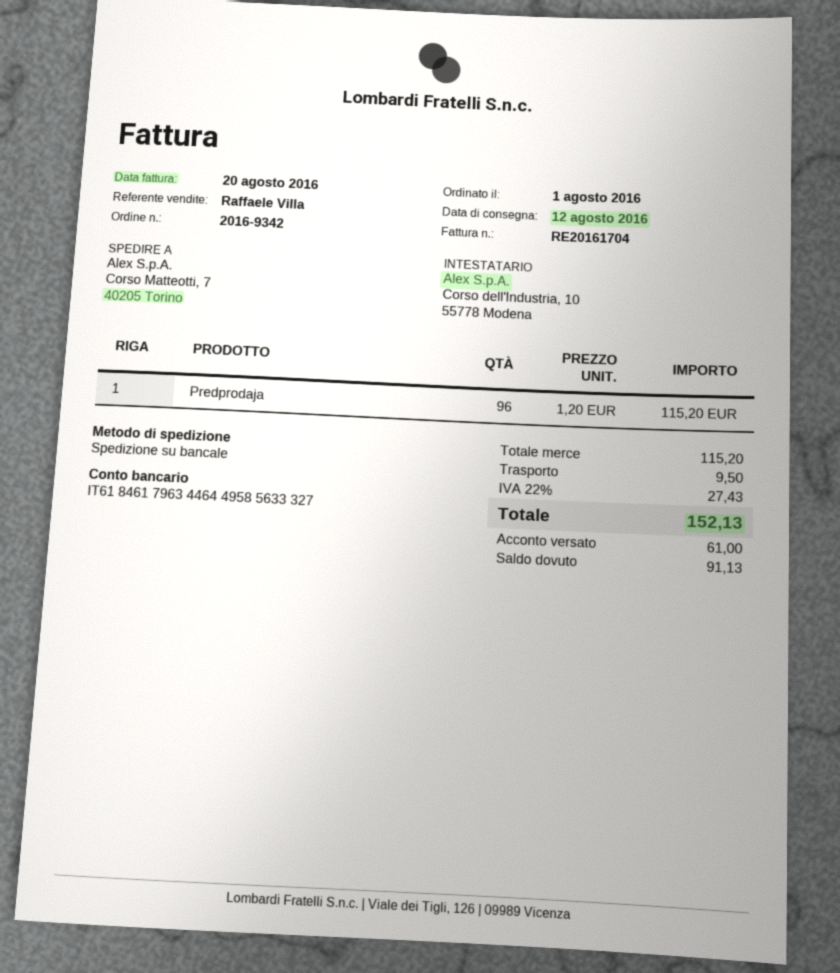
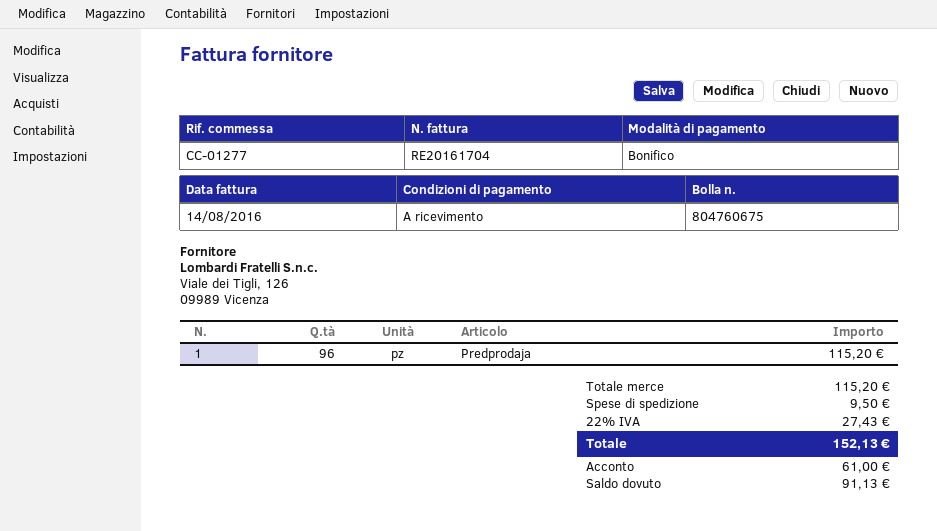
invoice date: 2016-08-20 -> 2016-08-14

